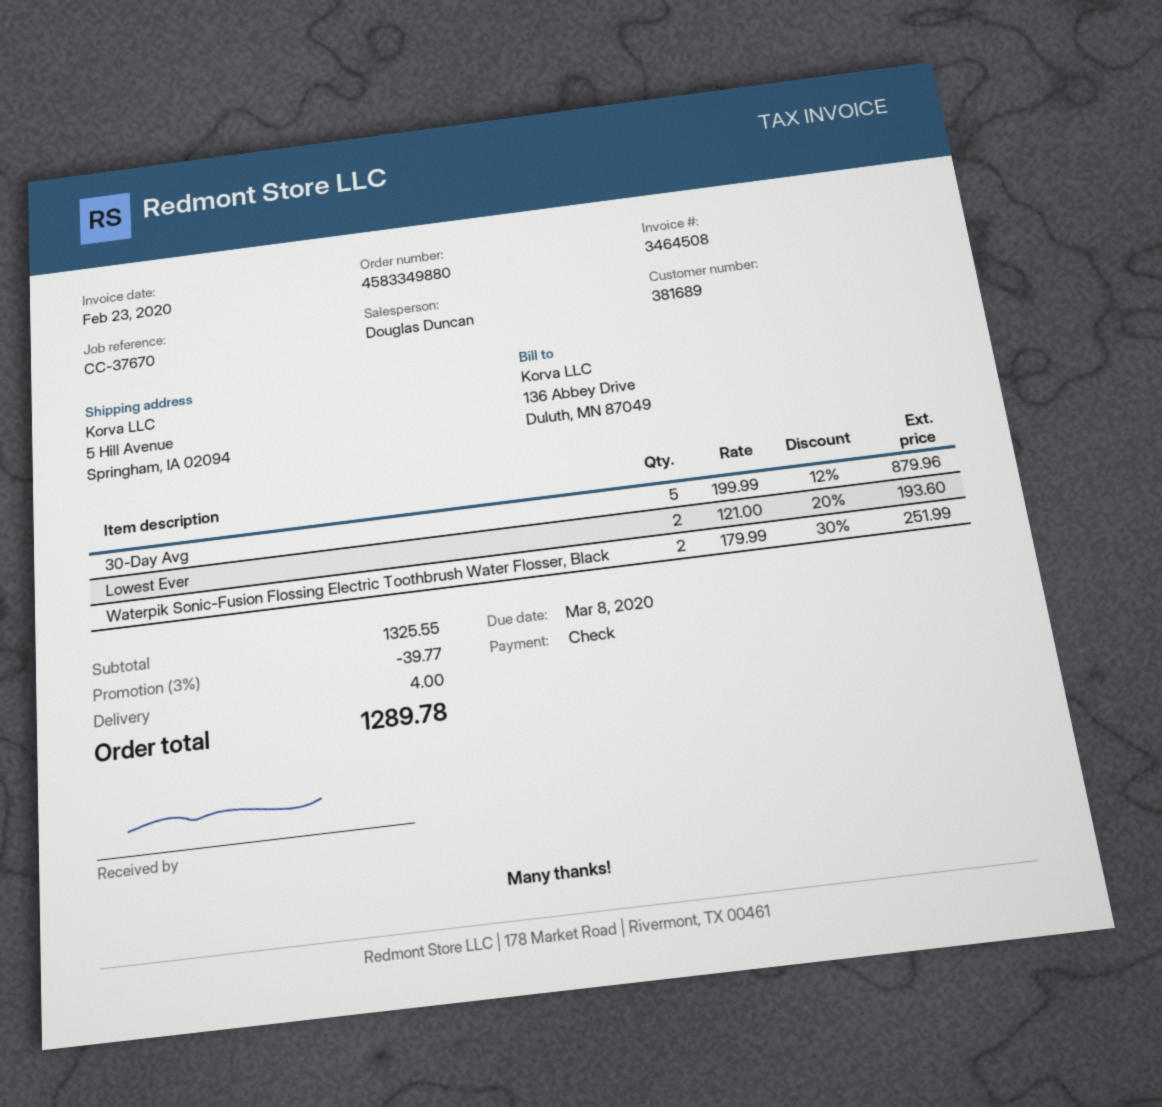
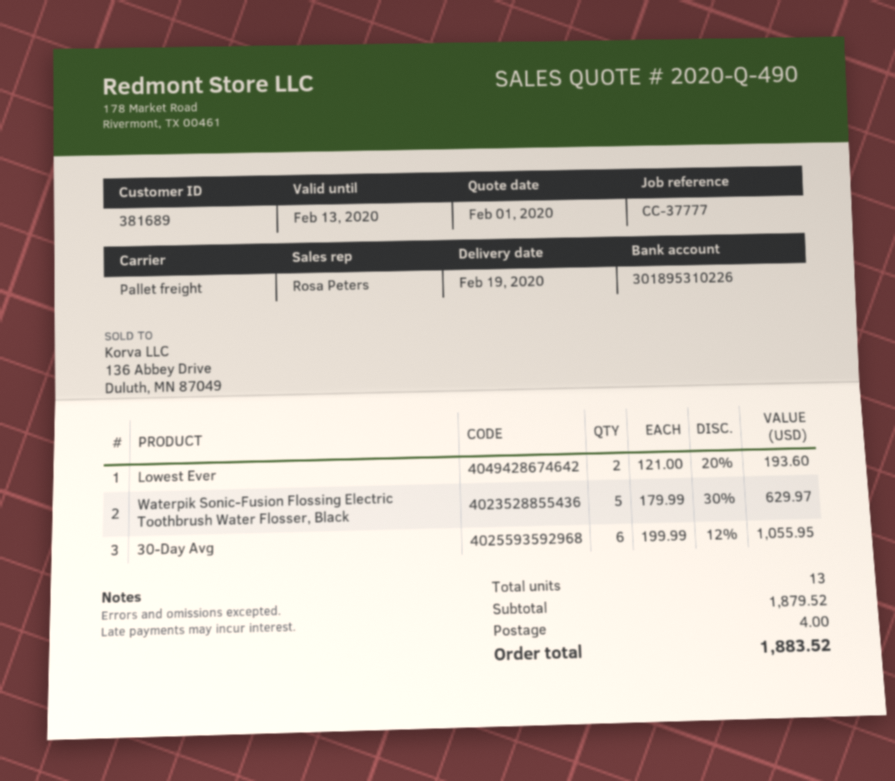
reference: CC-37670 -> CC-37777
sales rep: Douglas Duncan -> Rosa Peters
30-Day Avg: 5 x 199.99 - 12% = 879.96 -> 6 x 199.99 - 12% = 1055.95
Waterpik Sonic-Fusion Flossing Electric Toothbrush Water Flosser, Black: 2 x 179.99 - 30% = 251.99 -> 5 x 179.99 - 30% = 629.97
subtotal: 1325.55 -> 1879.52
discount: 3% = 39.77 -> none
total: 1289.78 -> 1883.52

